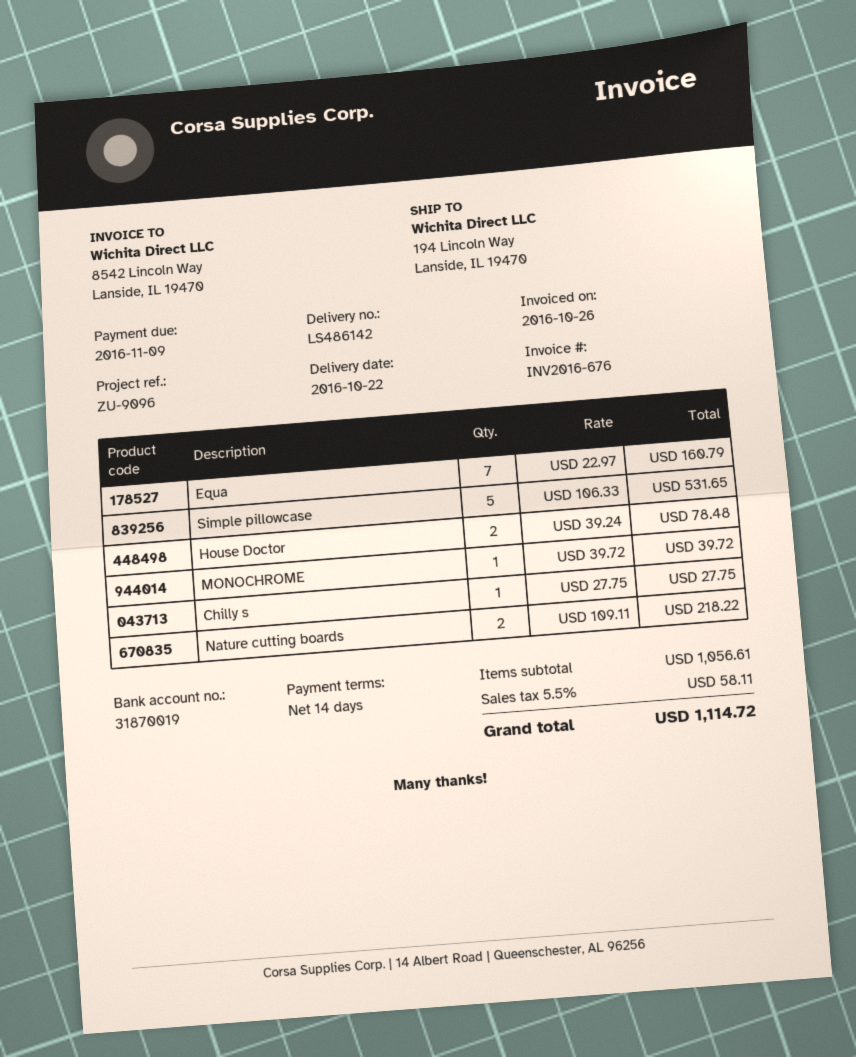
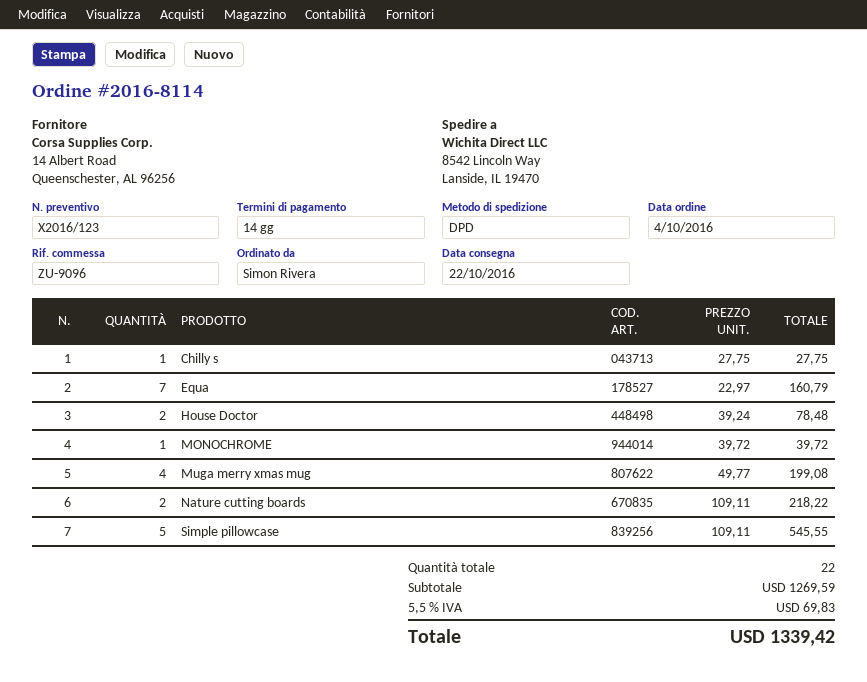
ship to: 194 Lincoln Way, Lanside, IL 19470 -> 8542 Lincoln Way, Lanside, IL 19470
Simple pillowcase: 5 x 106.33 = 531.65 -> 5 x 109.11 = 545.55
Muga merry xmas mug: none -> 4 x 49.77 = 199.08
subtotal: 1056.61 -> 1269.59
tax: 5.5% = 58.11 -> 5.5% = 69.83
total: 1114.72 -> 1339.42

